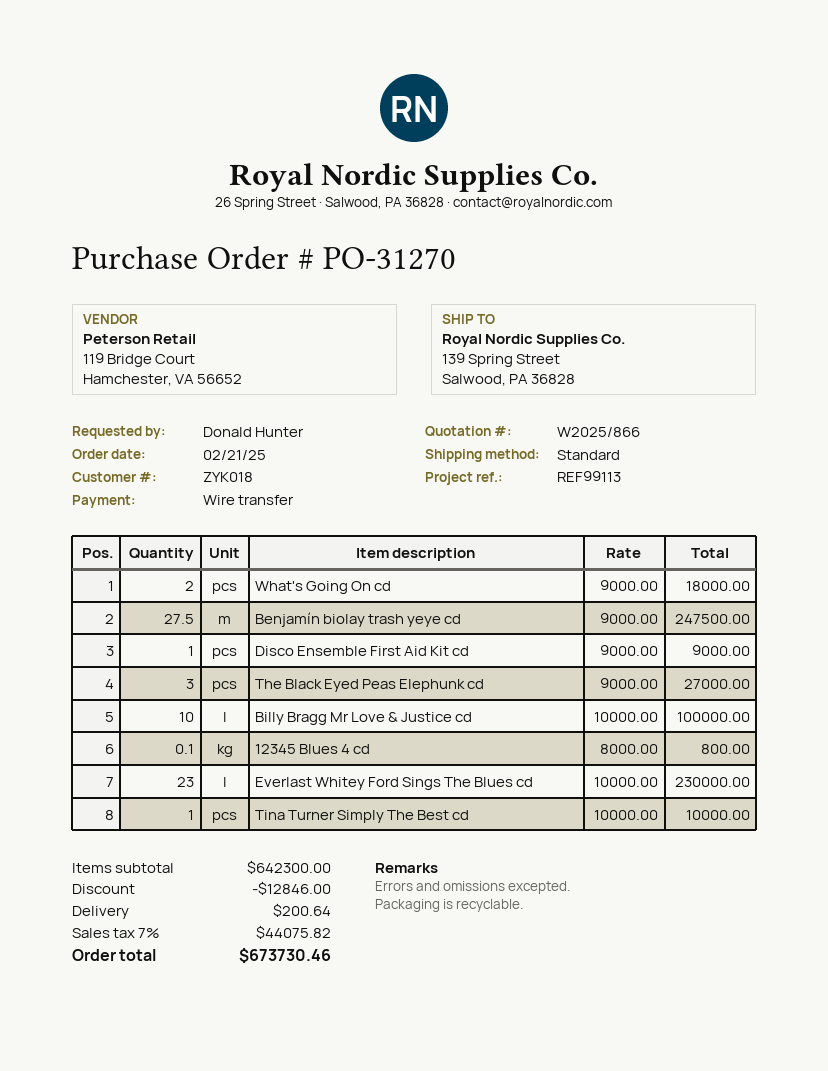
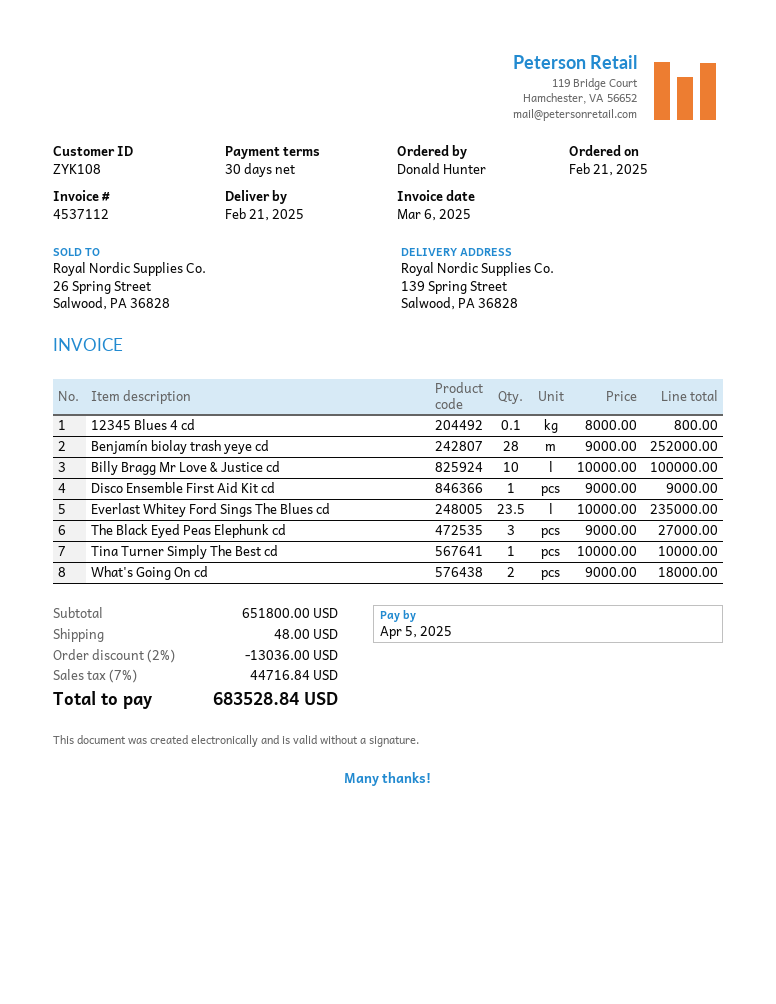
customer number: ZYK018 -> ZYK108
Benjamín biolay trash yeye cd: 27.5 x 9000.00 = 247500.00 -> 28 x 9000.00 = 252000.00
Everlast Whitey Ford Sings The Blues cd: 23 x 10000.00 = 230000.00 -> 23.5 x 10000.00 = 235000.00
subtotal: 642300.00 -> 651800.00
discount: 12846.00 -> 13036.00
shipping: 200.64 -> 48.00
tax: 7% = 44075.82 -> 7% = 44716.84
total: 673730.46 -> 683528.84

